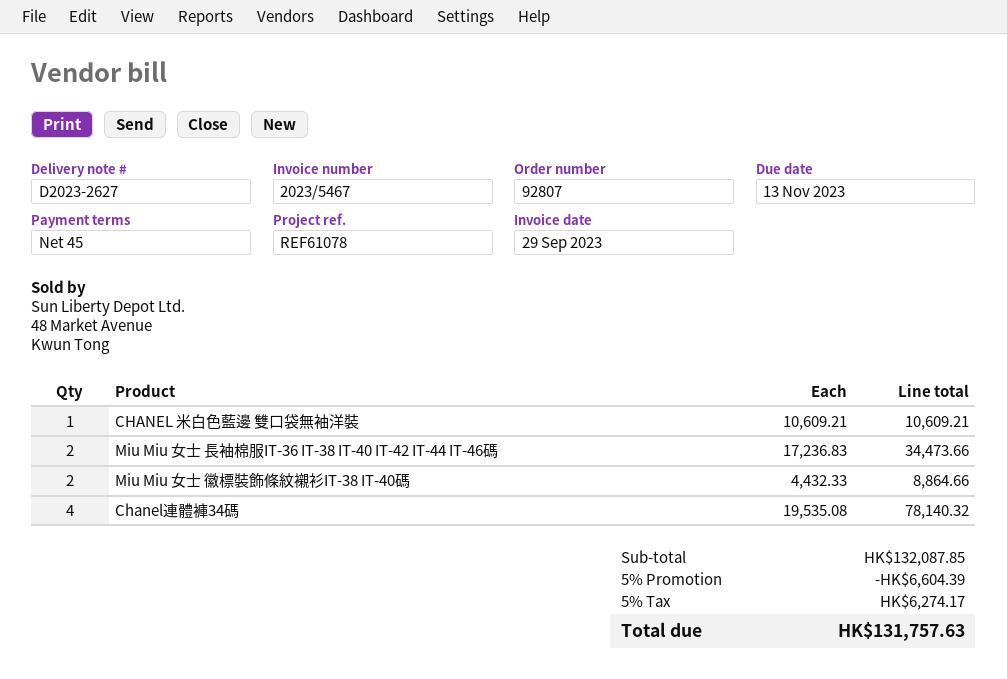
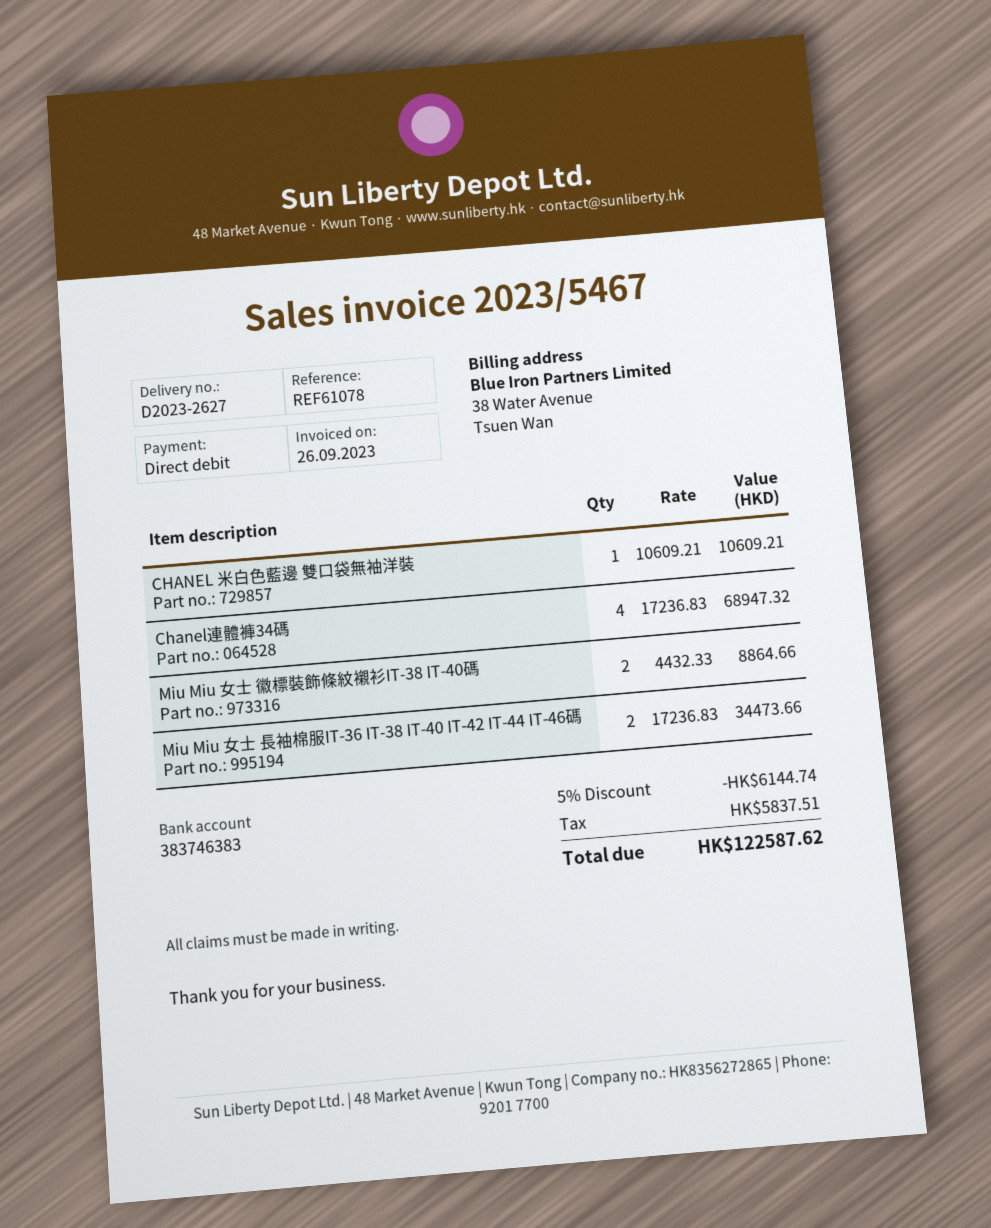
invoice date: 2023-09-29 -> 2023-09-26
Chanel連體褲34碼: 4 x 19535.08 = 78140.32 -> 4 x 17236.83 = 68947.32
discount: 5% = 6604.39 -> 5% = 6144.74
tax: 6274.17 -> 5837.51
total: 131757.63 -> 122587.62

